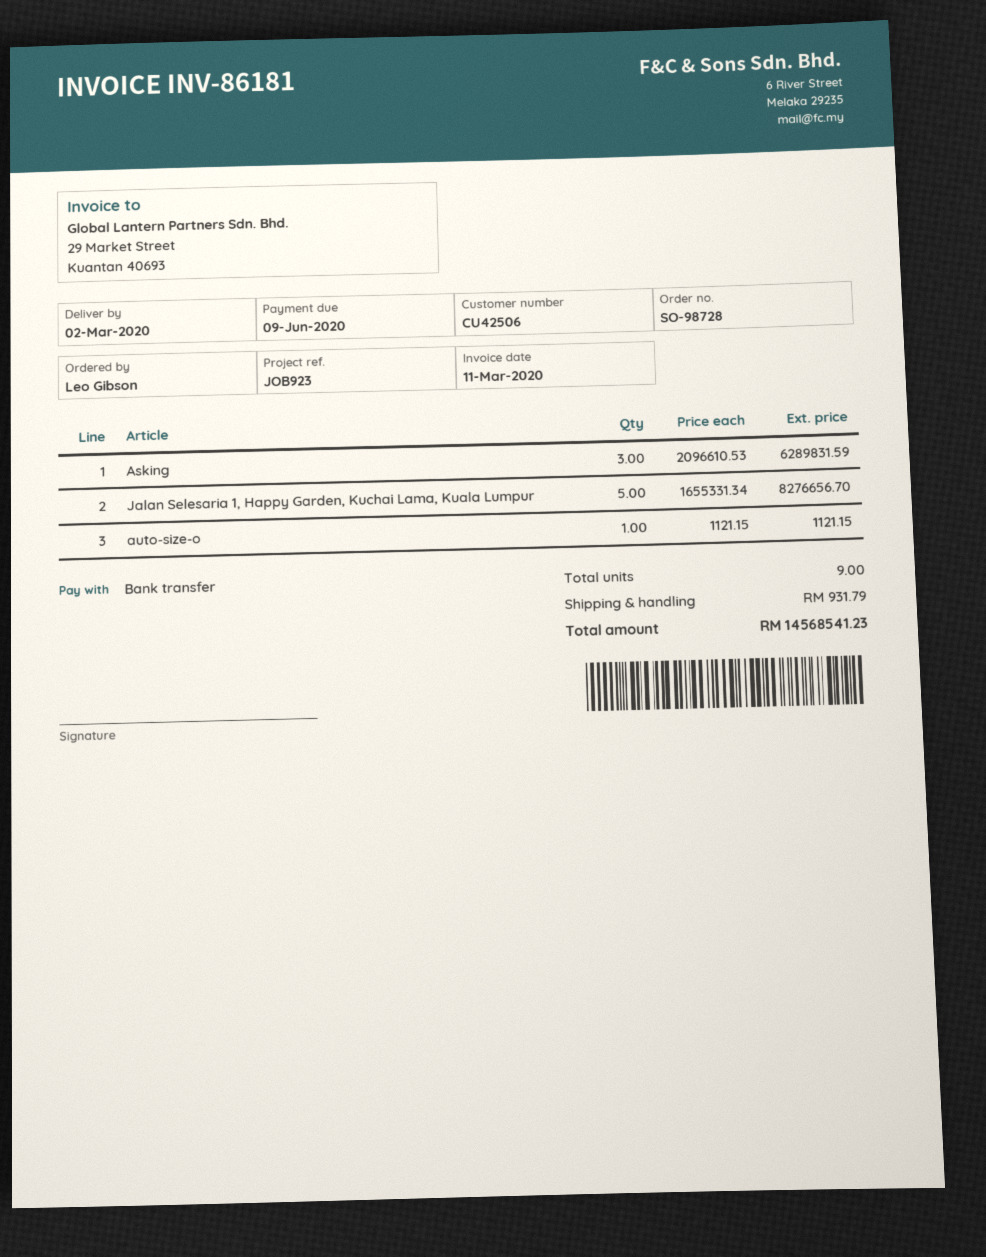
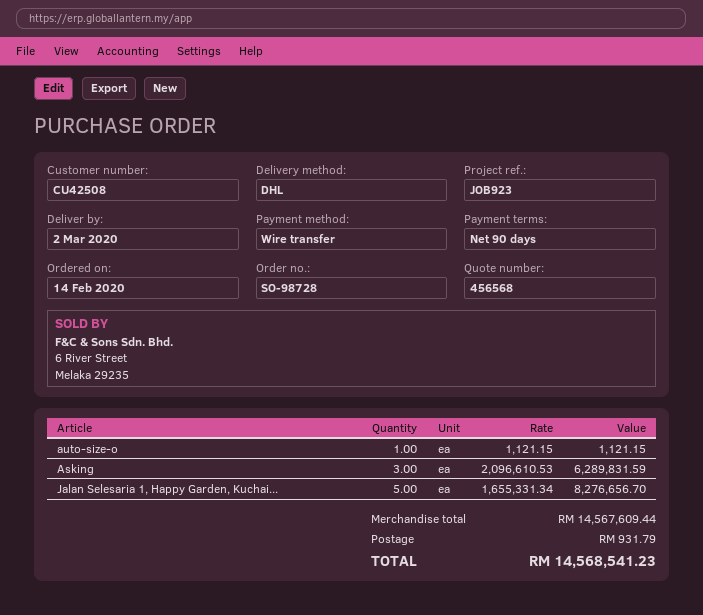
customer number: CU42506 -> CU42508

